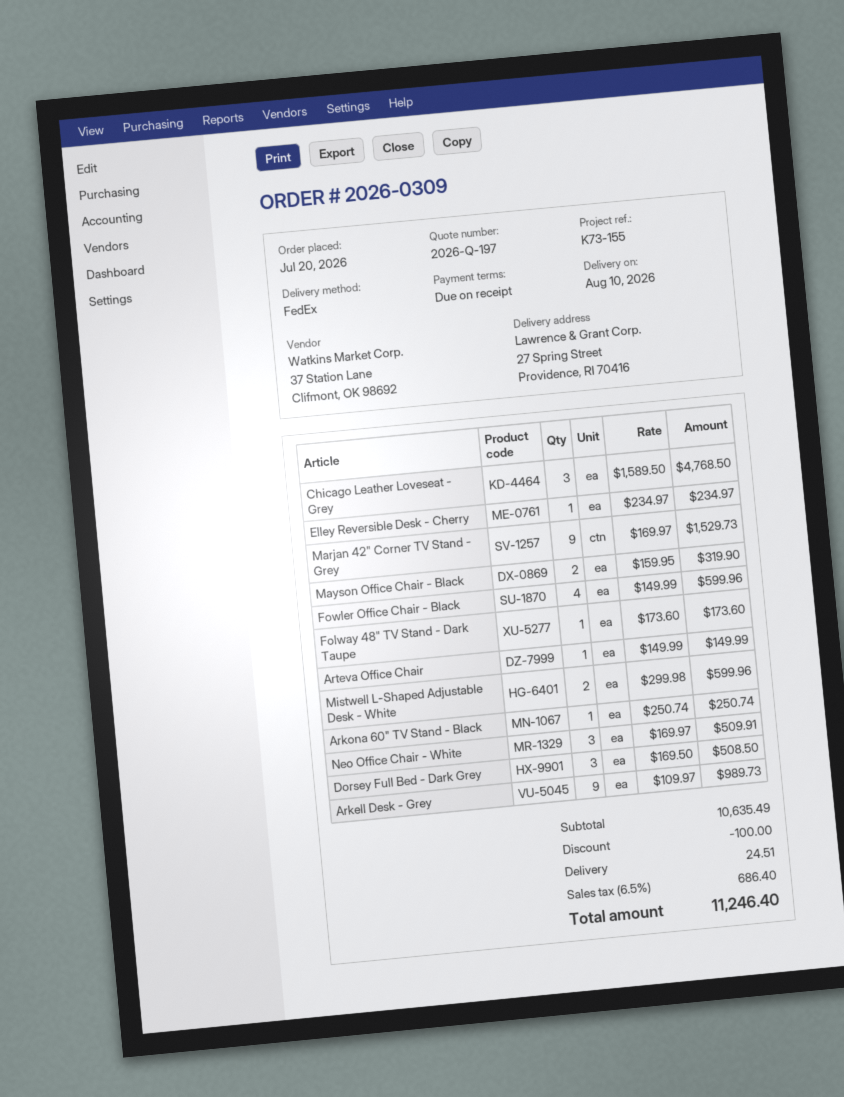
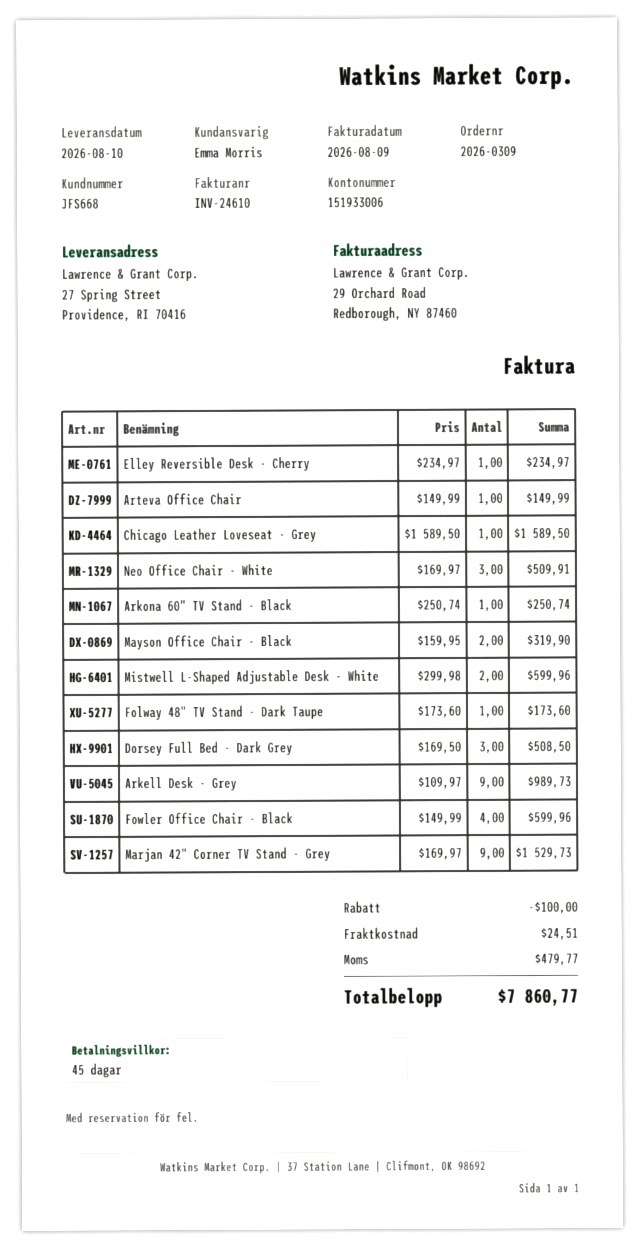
payment terms: on receipt -> 45 days
Chicago Leather Loveseat - Grey: 3 x 1589.50 = 4768.50 -> 1 x 1589.50 = 1589.50
tax: 686.40 -> 479.77
total: 11246.40 -> 7860.77

